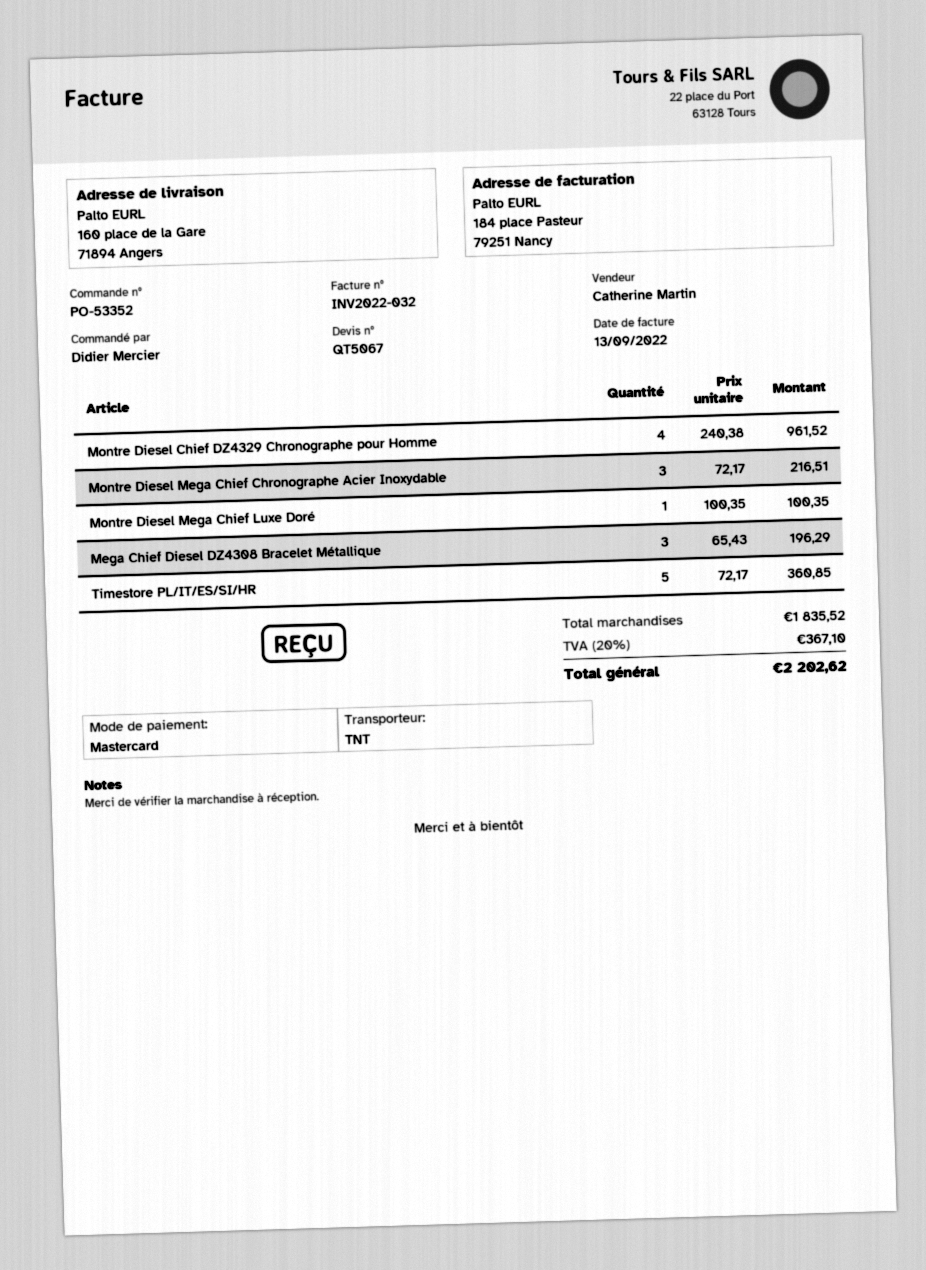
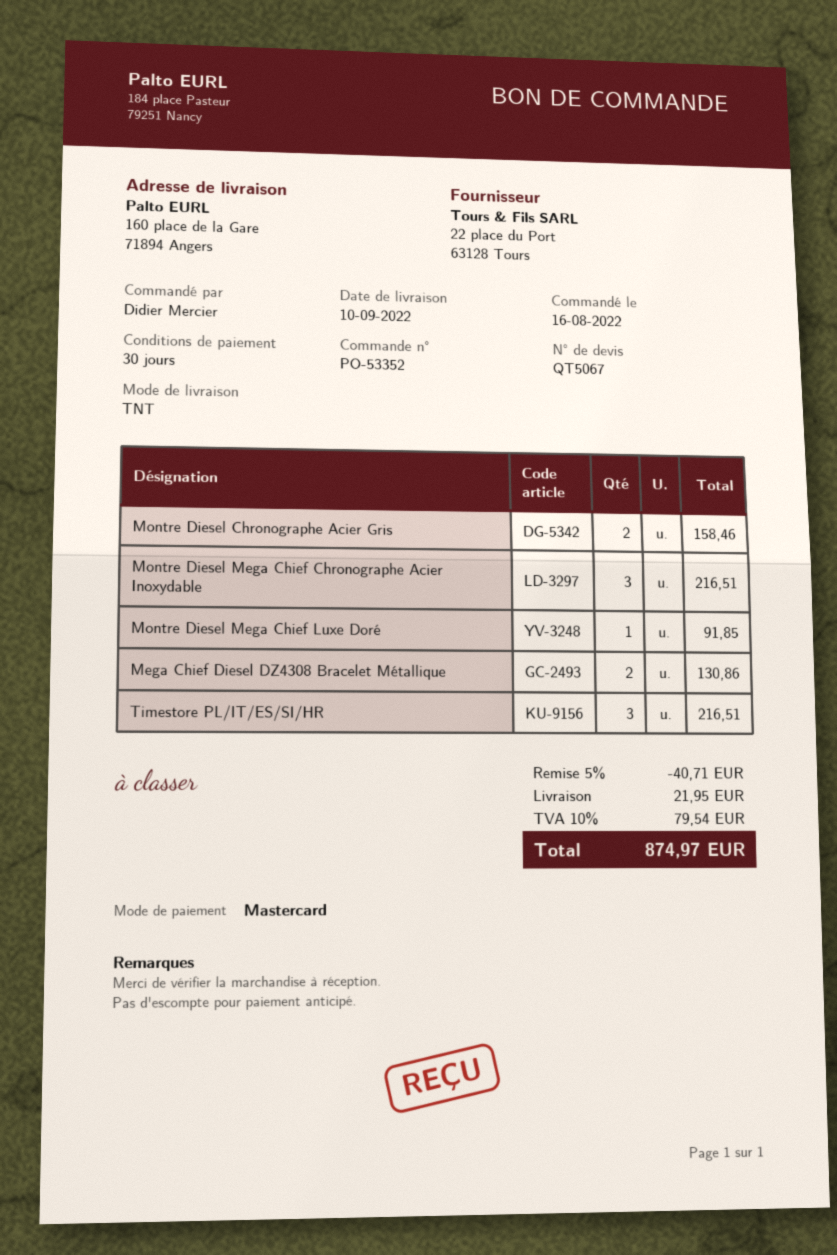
Montre Diesel Chief DZ4329 Chronographe pour Homme: 4 for 961.52 -> none
Montre Diesel Mega Chief Luxe Doré: 1 for 100.35 -> 1 for 91.85
Mega Chief Diesel DZ4308 Bracelet Métallique: 3 for 196.29 -> 2 for 130.86
Timestore PL/IT/ES/SI/HR: 5 for 360.85 -> 3 for 216.51
Montre Diesel Chronographe Acier Gris: none -> 2 for 158.46
discount: none -> 5% = 40.71
shipping: none -> 21.95
tax: 20% = 367.10 -> 10% = 79.54
total: 2202.62 -> 874.97

